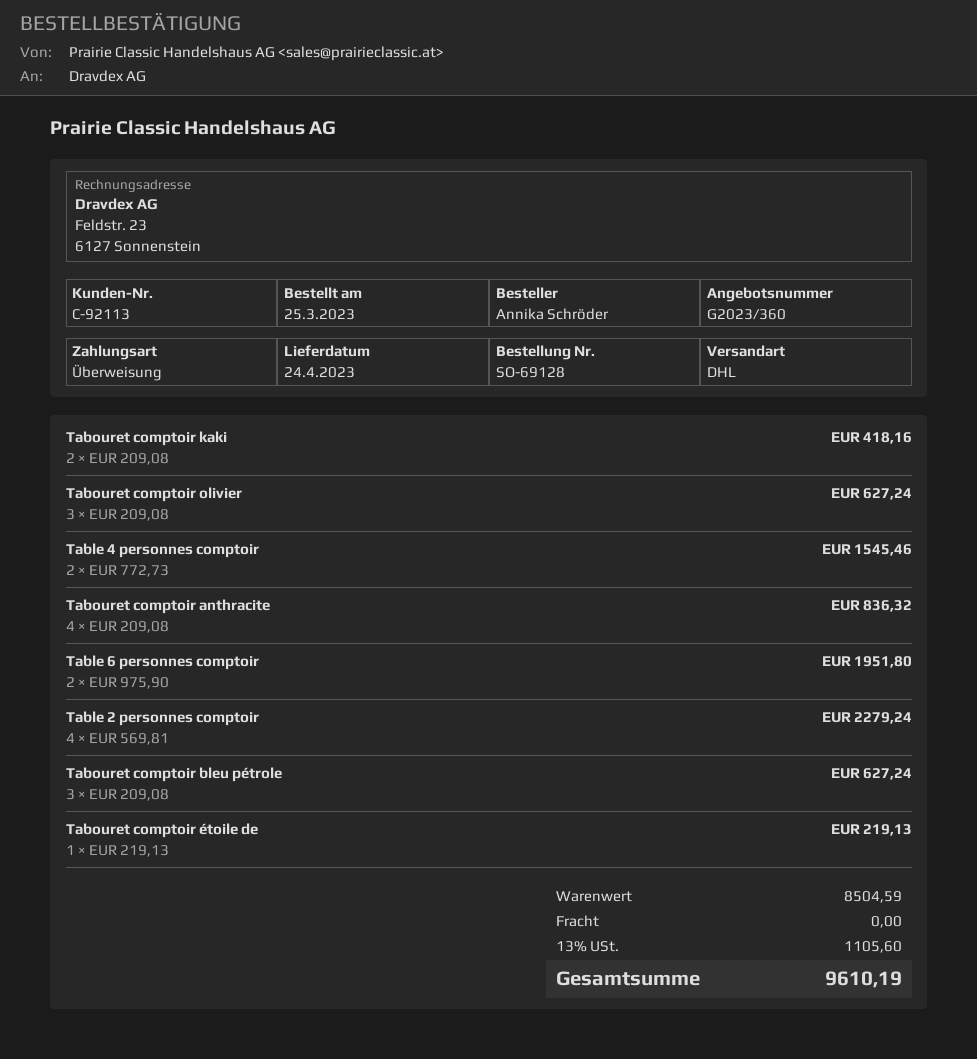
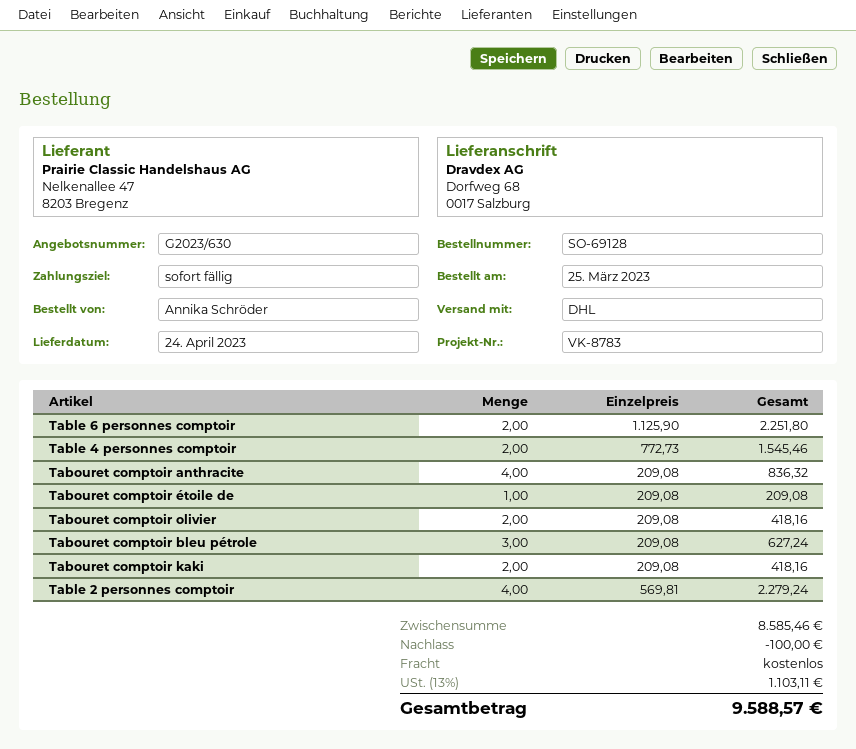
quote number: G2023/360 -> G2023/630
Tabouret comptoir olivier: 3 x 209.08 = 627.24 -> 2 x 209.08 = 418.16
Table 6 personnes comptoir: 2 x 975.90 = 1951.80 -> 2 x 1125.90 = 2251.80
Tabouret comptoir étoile de: 1 x 219.13 = 219.13 -> 1 x 209.08 = 209.08
subtotal: 8504.59 -> 8585.46
discount: none -> 100.00
tax: 13% = 1105.60 -> 13% = 1103.11
total: 9610.19 -> 9588.57

